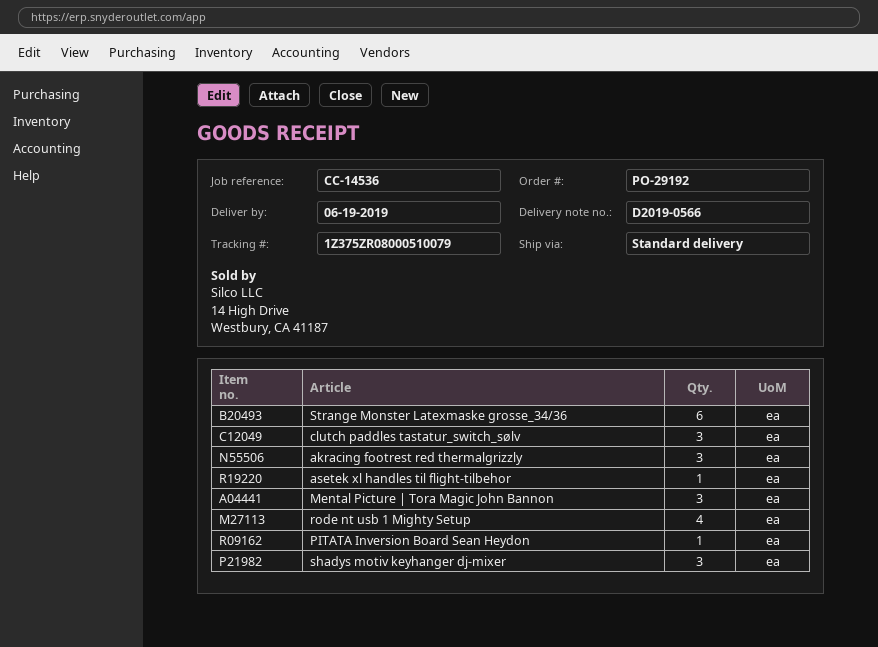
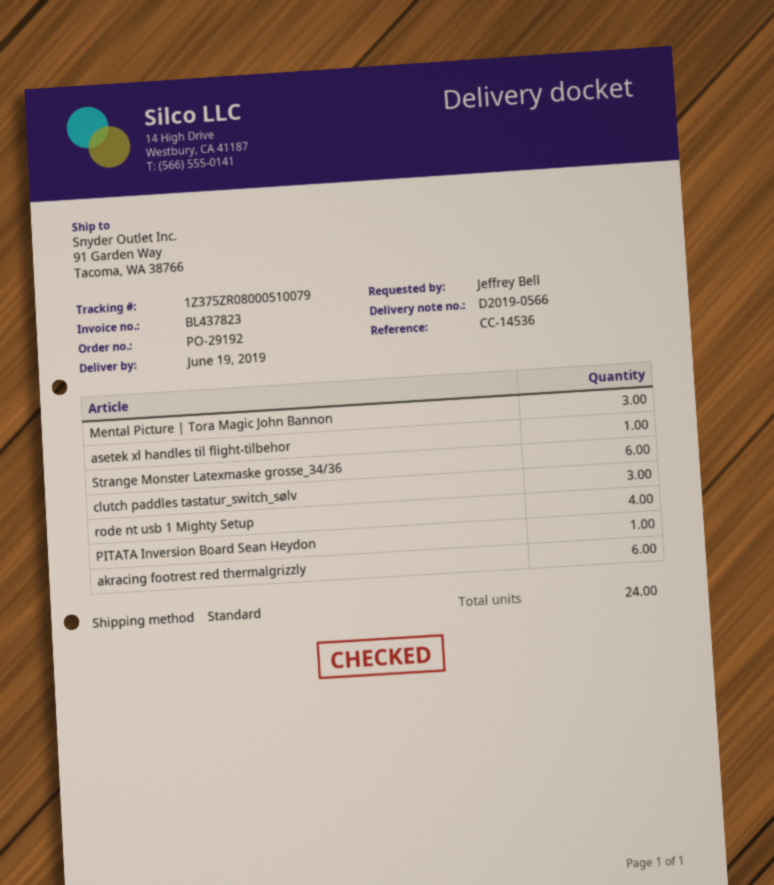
akracing footrest red thermalgrizzly: 3 -> 6
shadys motiv keyhanger dj-mixer: 3 -> none

